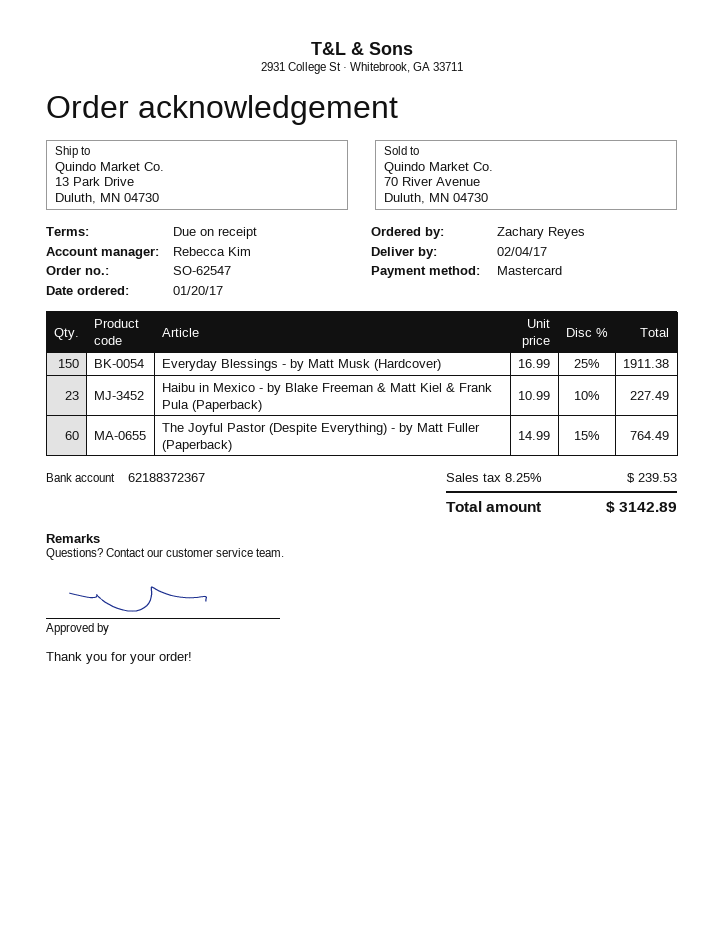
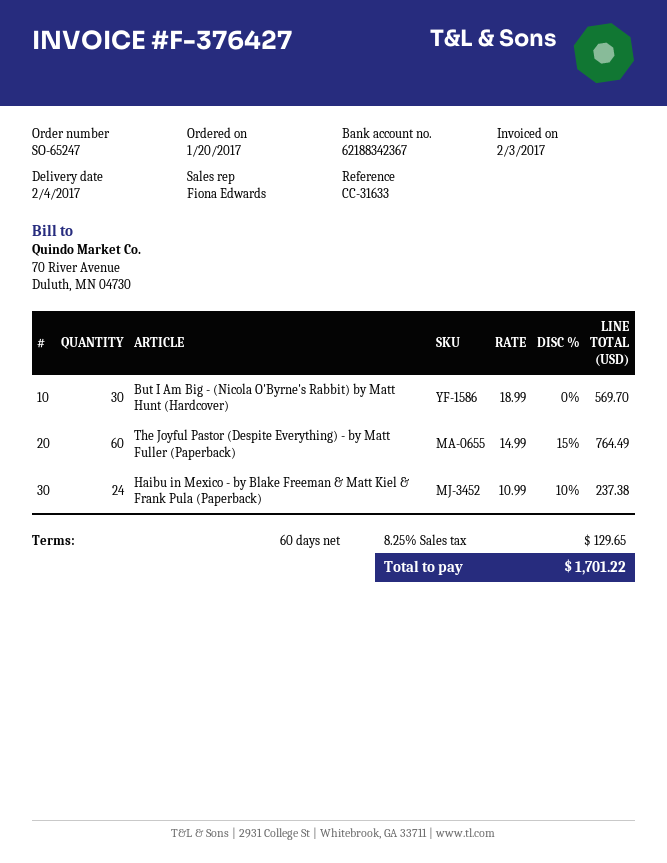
order number: SO-62547 -> SO-65247
payment terms: on receipt -> 60 days
sales rep: Rebecca Kim -> Fiona Edwards
bank account: 62188372367 -> 62188342367
Everyday Blessings - by Matt Musk (Hardcover): 150 x 16.99 - 25% = 1911.38 -> none
Haibu in Mexico - by Blake Freeman & Matt Kiel & Frank Pula (Paperback): 23 x 10.99 - 10% = 227.49 -> 24 x 10.99 - 10% = 237.38
But I Am Big - (Nicola O'Byrne's Rabbit) by Matt Hunt (Hardcover): none -> 30 x 18.99 = 569.70
tax: 8.25% = 239.53 -> 8.25% = 129.65
total: 3142.89 -> 1701.22

